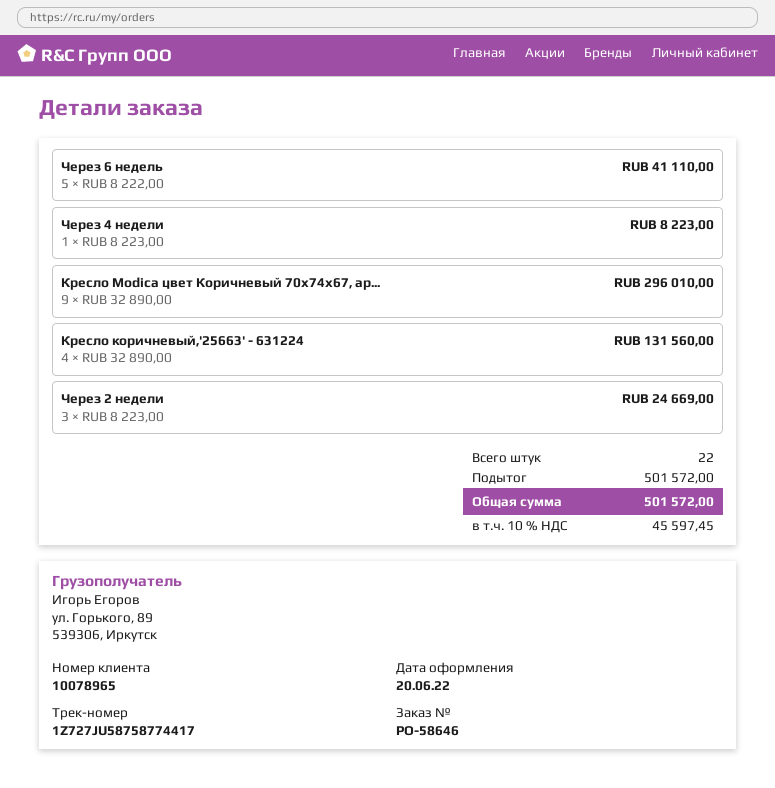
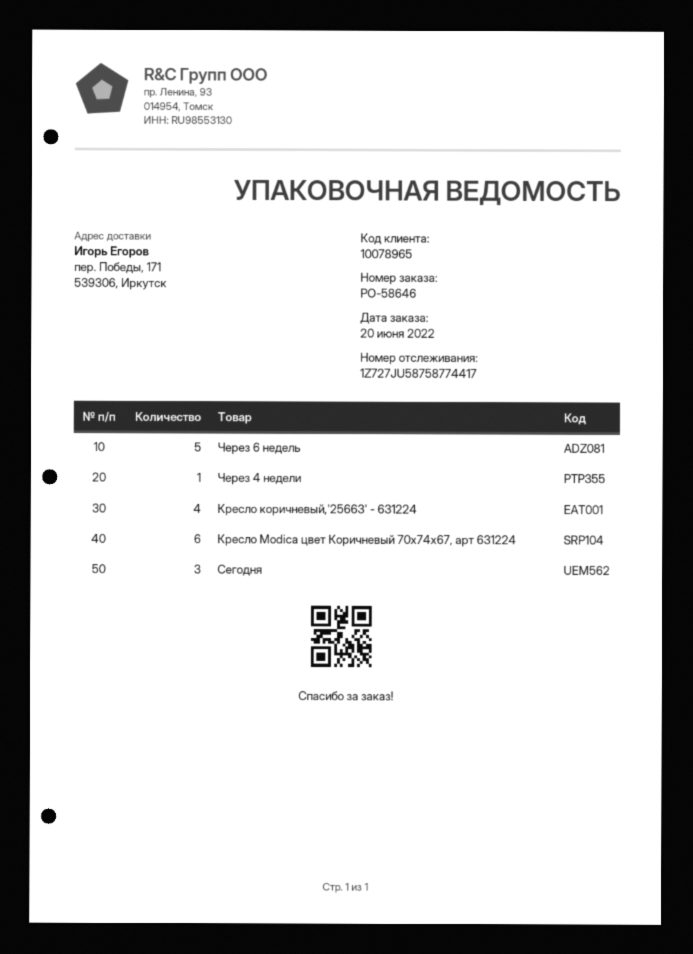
ship to: ул. Горького, 89, 539306, Иркутск -> пер. Победы, 171, 539306, Иркутск
Кресло Modica цвет Коричневый 70x74x67, ар...: 9 -> 6
Через 2 недели: 3 -> none
Сегодня: none -> 3

